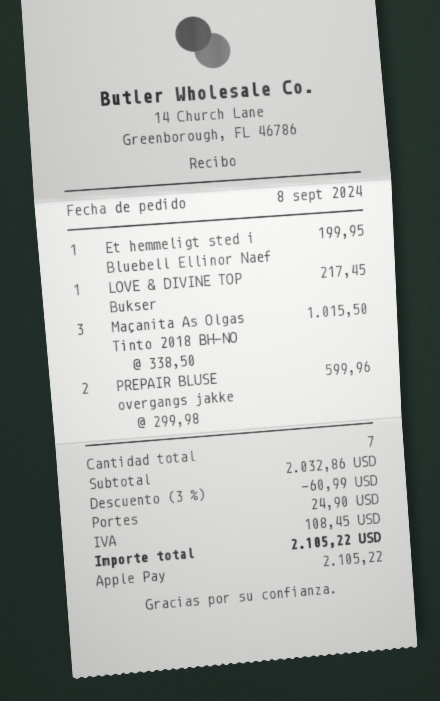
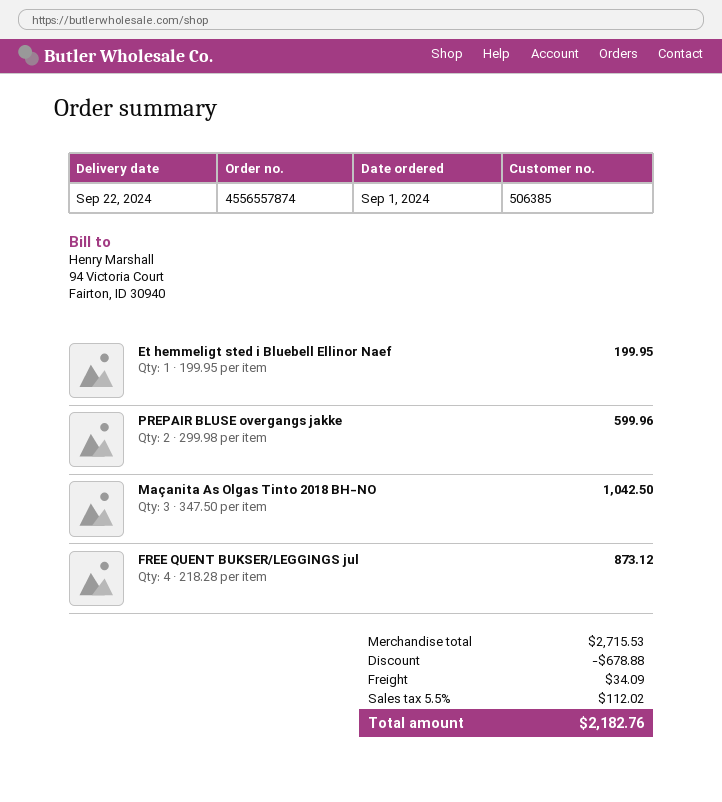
order date: 2024-09-08 -> 2024-09-01
LOVE & DIVINE TOP Bukser: 1 x 217.45 = 217.45 -> none
Maçanita As Olgas Tinto 2018 BH-NO: 3 x 338.50 = 1015.50 -> 3 x 347.50 = 1042.50
FREE QUENT BUKSER/LEGGINGS jul: none -> 4 x 218.28 = 873.12
subtotal: 2032.86 -> 2715.53
discount: 60.99 -> 678.88
shipping: 24.90 -> 34.09
tax: 108.45 -> 112.02
total: 2105.22 -> 2182.76

